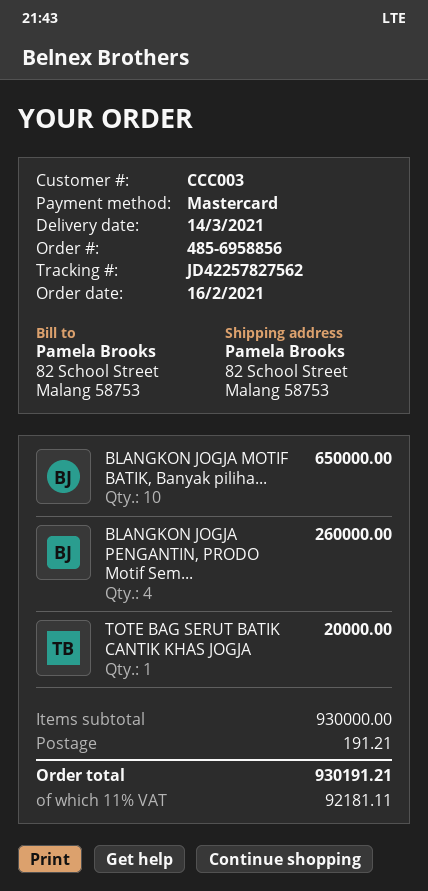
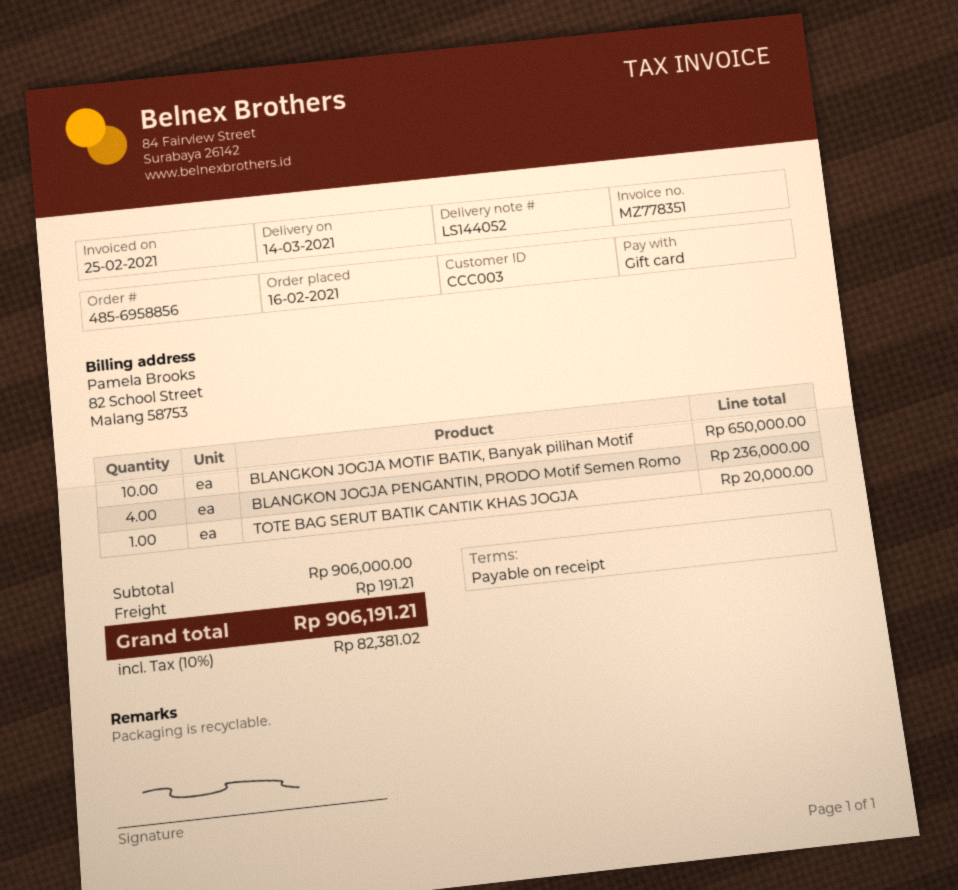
payment method: Mastercard -> gift card
BLANGKON JOGJA PENGANTIN, PRODO Motif Sem...: 4 for 260000.00 -> 4 for 236000.00
subtotal: 930000.00 -> 906000.00
tax: 11% = 92181.11 -> 10% = 82381.02
total: 930191.21 -> 906191.21

